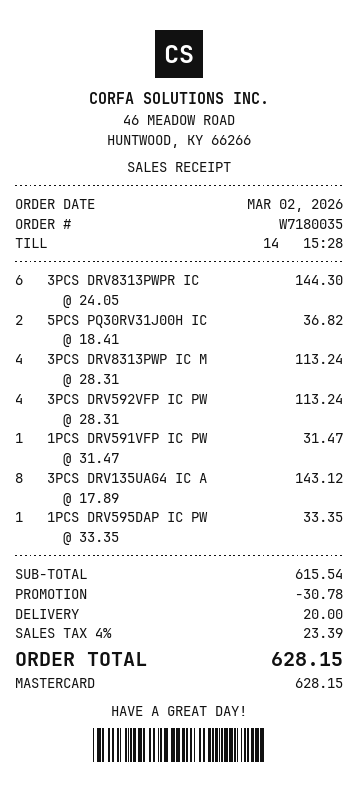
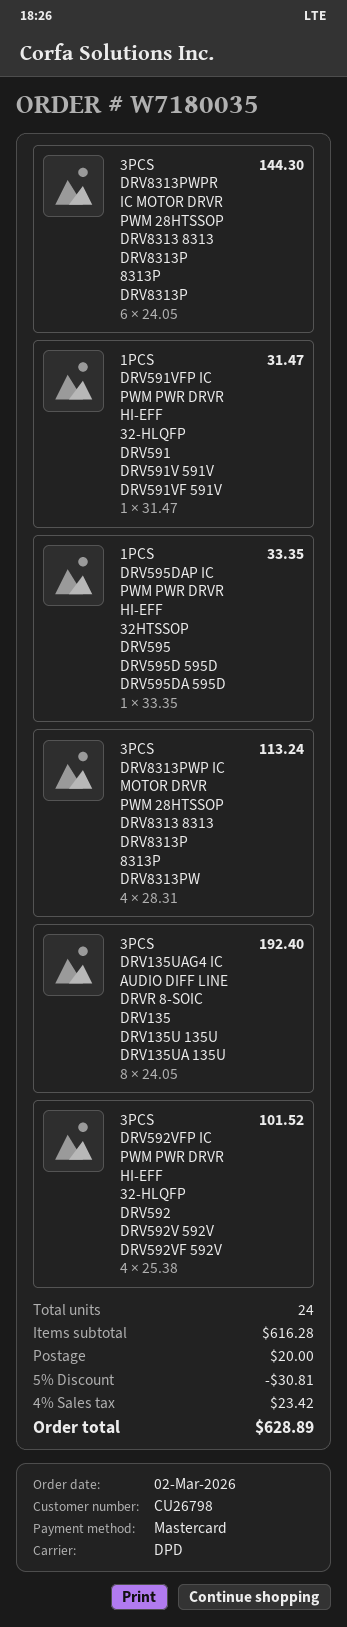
5PCS PQ30RV31J00H IC: 2 x 18.41 = 36.82 -> none
3PCS DRV592VFP IC PW: 4 x 28.31 = 113.24 -> 4 x 25.38 = 101.52
3PCS DRV135UAG4 IC A: 8 x 17.89 = 143.12 -> 8 x 24.05 = 192.40
subtotal: 615.54 -> 616.28
discount: 30.78 -> 30.81
tax: 4% = 23.39 -> 4% = 23.42
total: 628.15 -> 628.89

